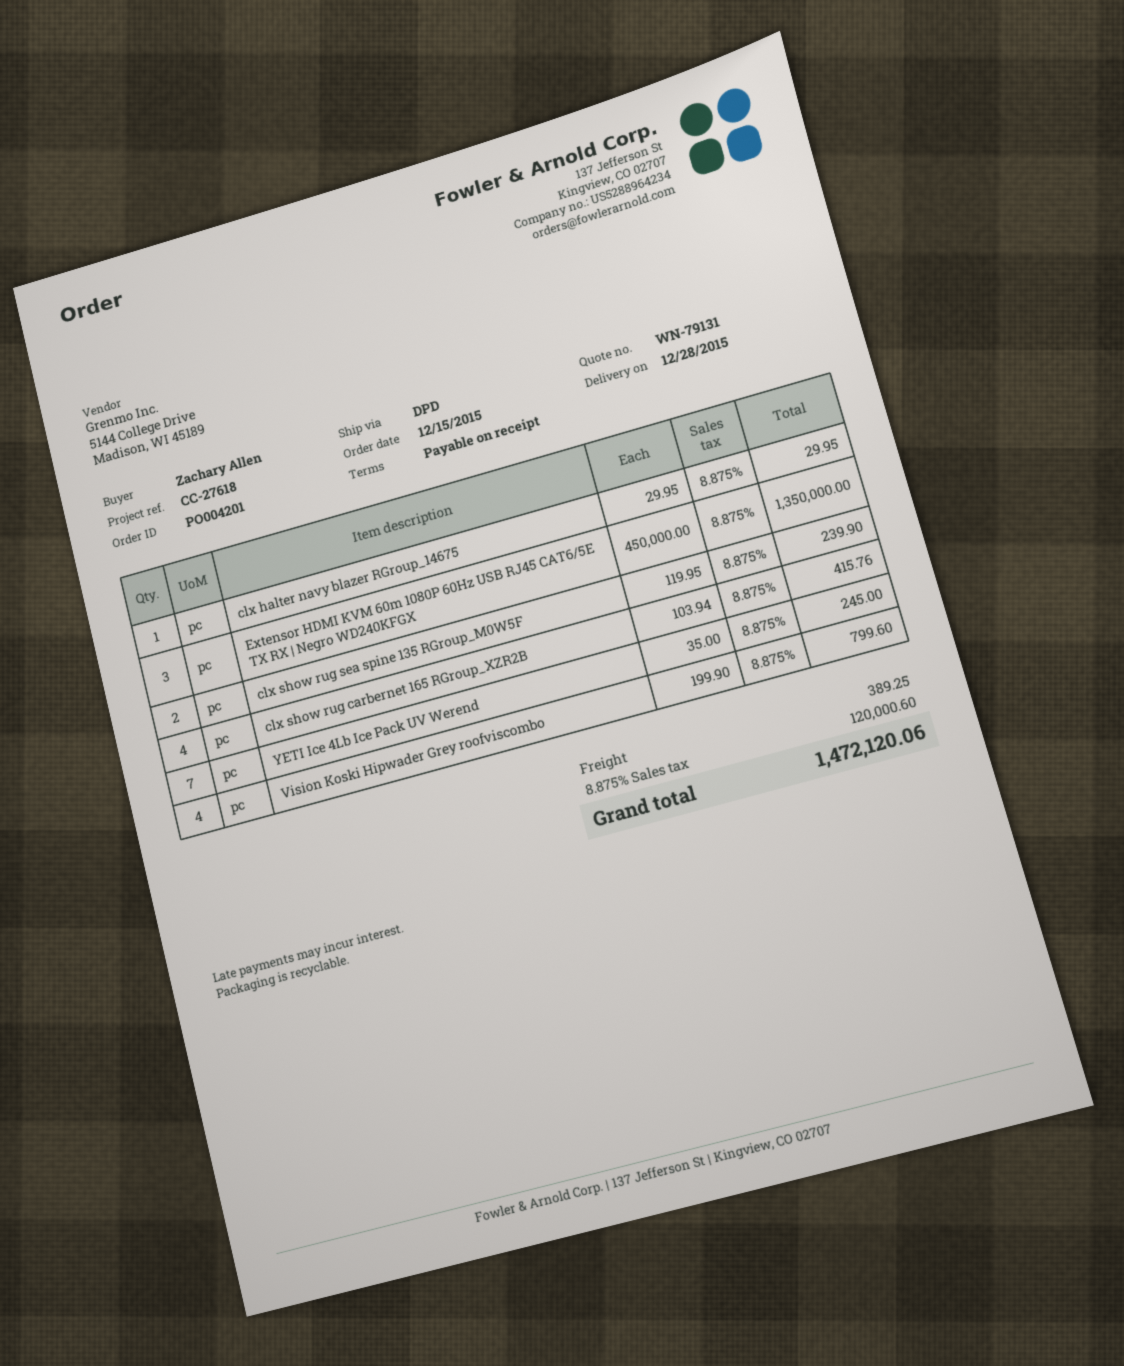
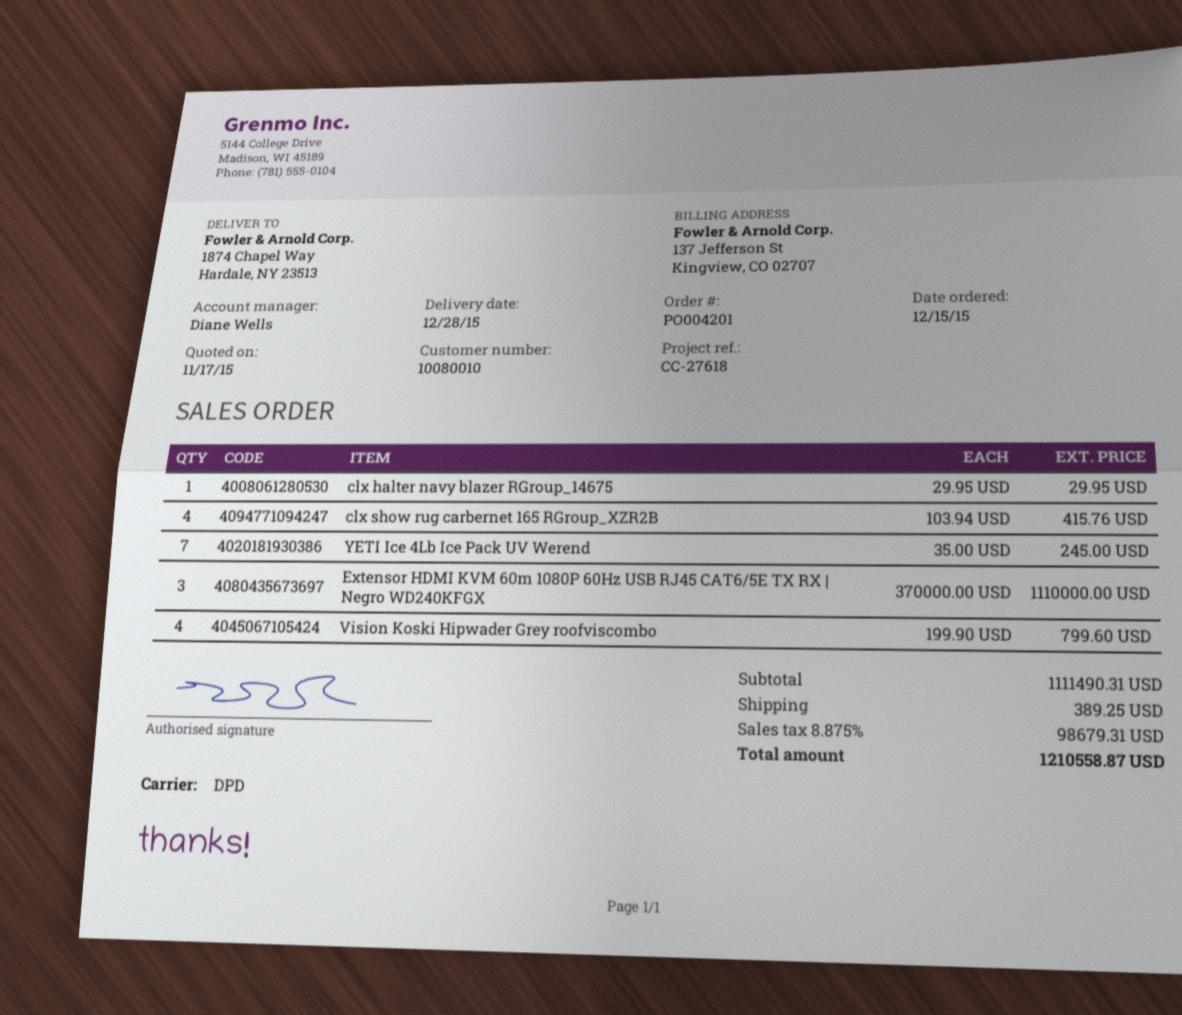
Extensor HDMI KVM 60m 1080P 60Hz USB RJ45 CAT6/5E TX RX | Negro WD240KFGX: 3 x 450000.00 = 1350000.00 -> 3 x 370000.00 = 1110000.00
clx show rug sea spine 135 RGroup_M0W5F: 2 x 119.95 = 239.90 -> none
tax: 8.875% = 120000.60 -> 8.875% = 98679.31
total: 1472120.06 -> 1210558.87

